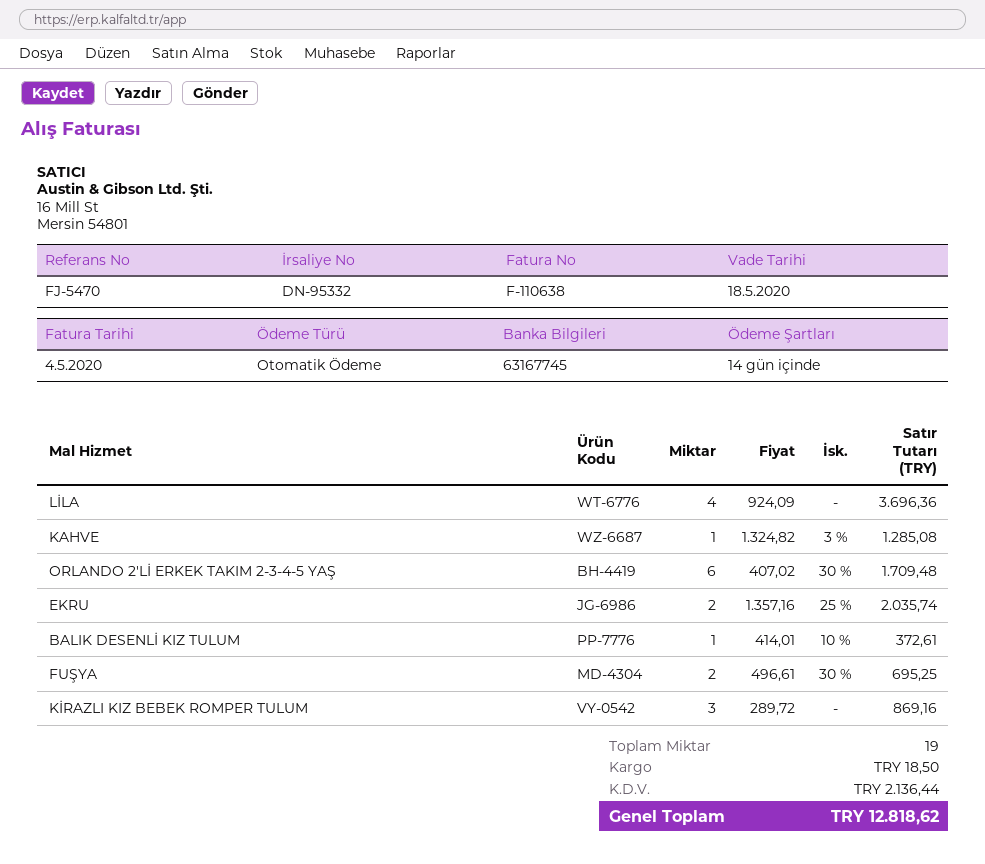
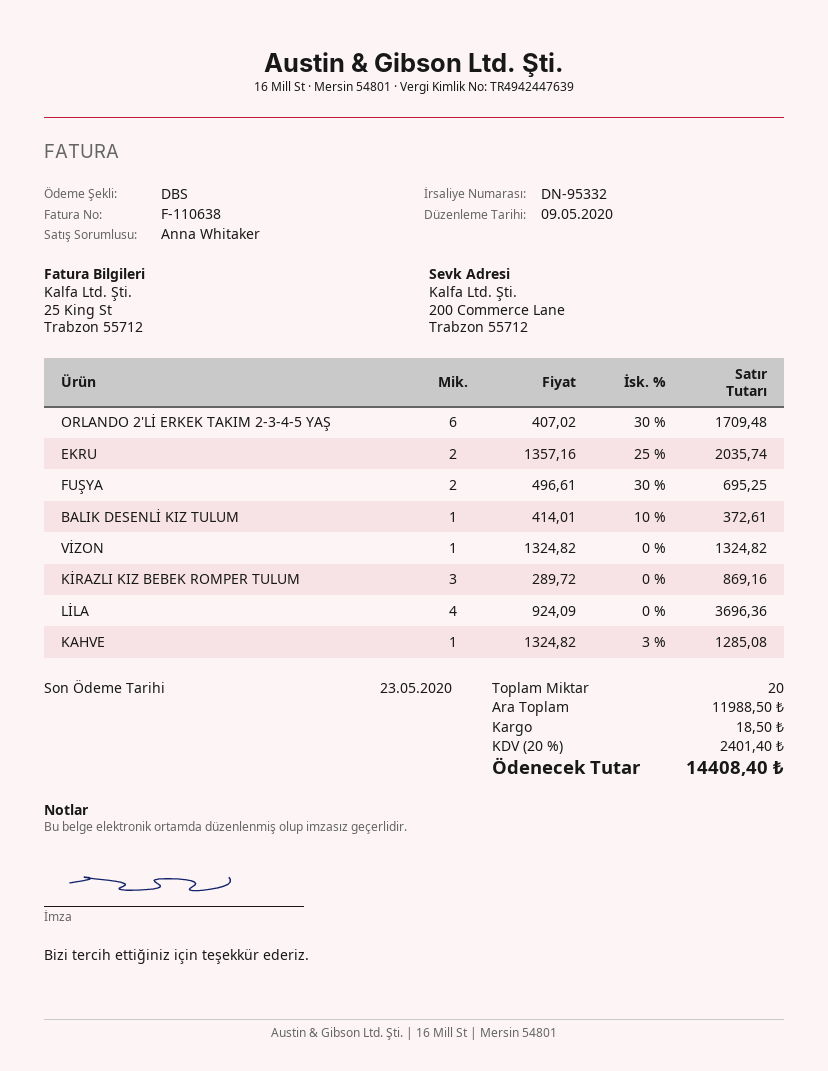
invoice date: 2020-05-04 -> 2020-05-09
due date: 2020-05-18 -> 2020-05-23
VİZON: none -> 1 x 1324.82 = 1324.82
total quantity: 19 -> 20
tax: 2136.44 -> 2401.40
total: 12818.62 -> 14408.40

